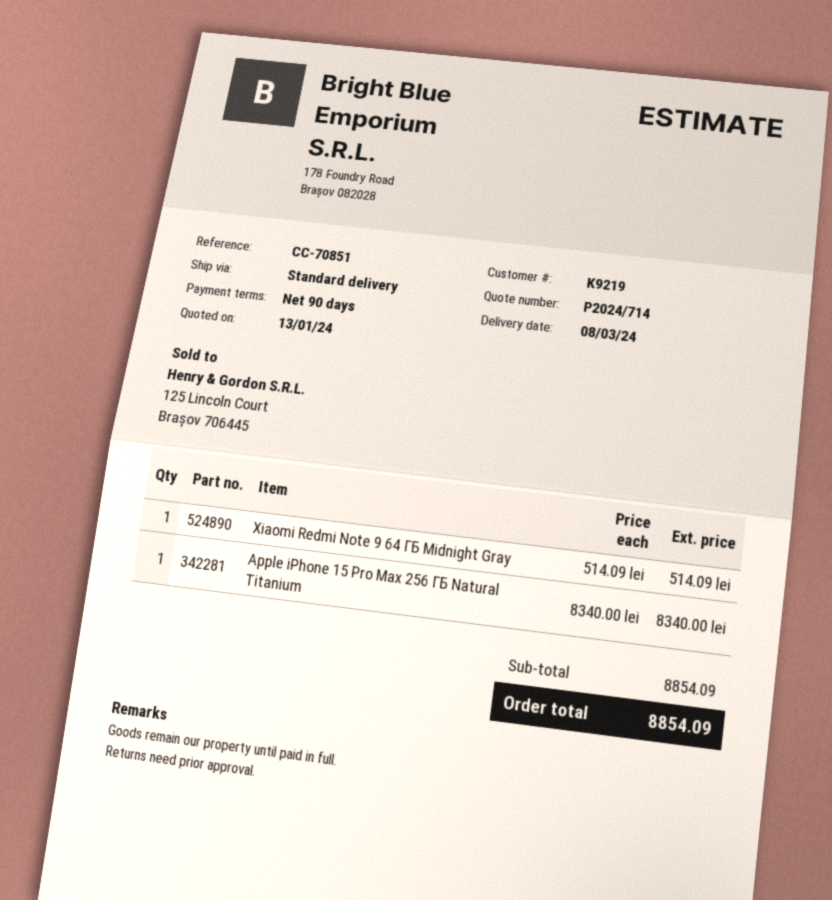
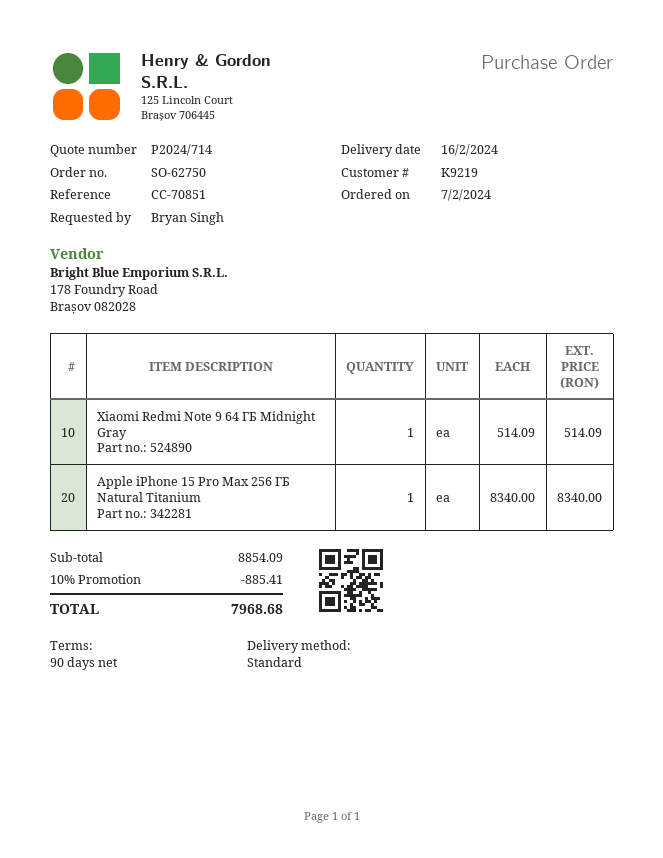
delivery date: 2024-03-08 -> 2024-02-16
discount: none -> 10% = 885.41
total: 8854.09 -> 7968.68

